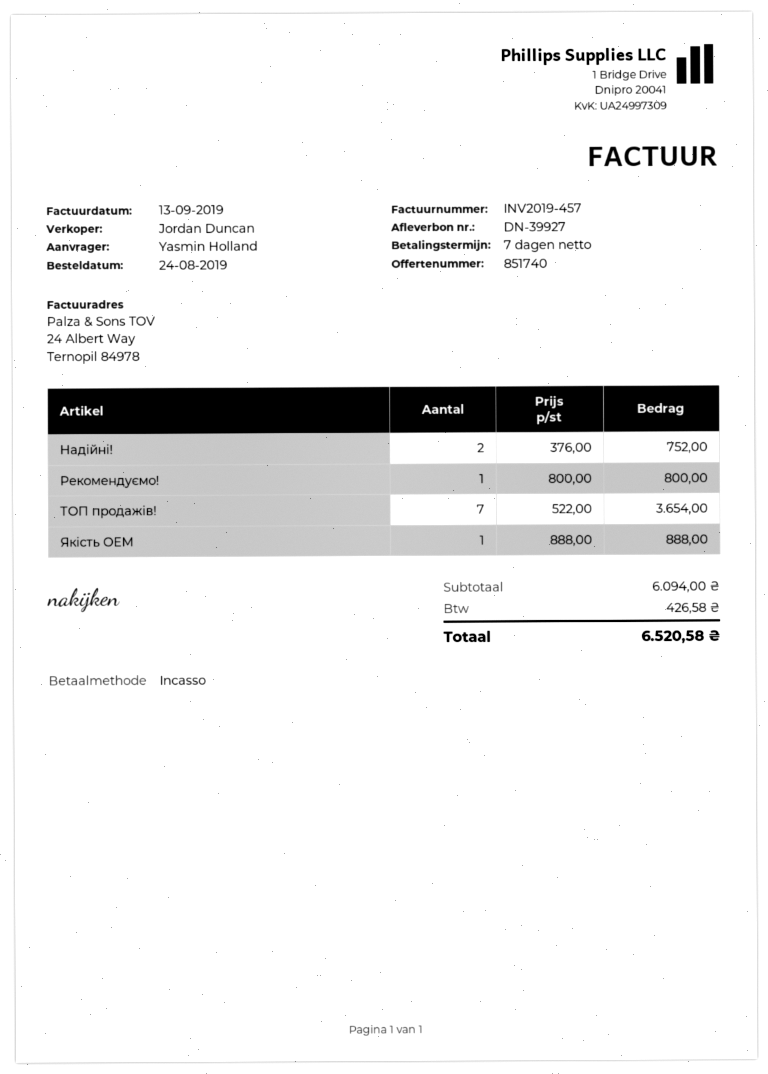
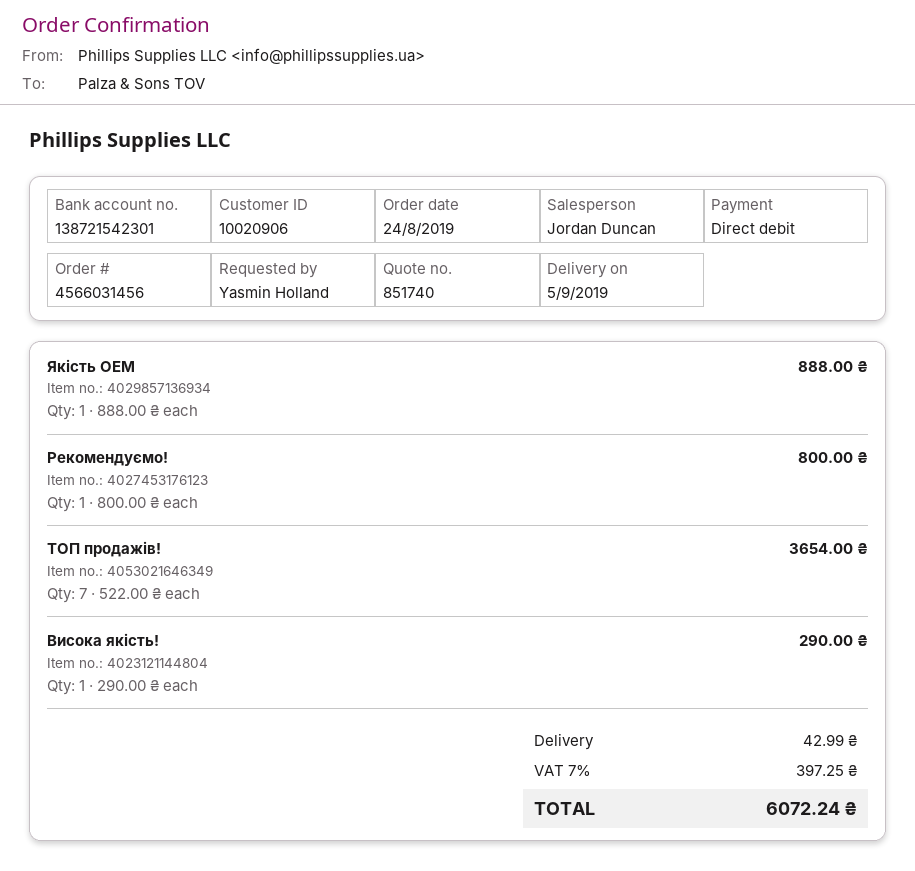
Надійні!: 2 x 376.00 = 752.00 -> none
Висока якість!: none -> 1 x 290.00 = 290.00
shipping: none -> 42.99
tax: 426.58 -> 397.25
total: 6520.58 -> 6072.24

